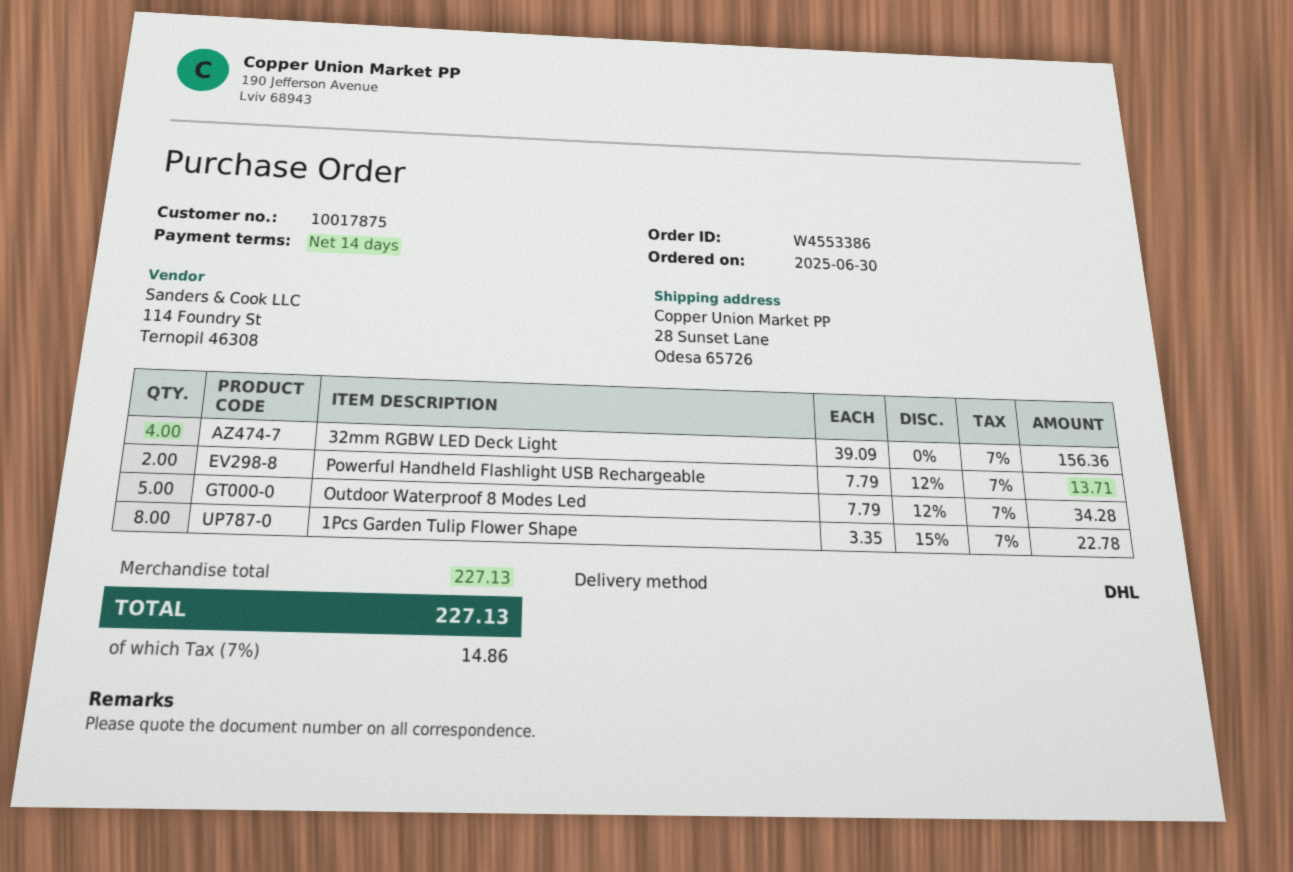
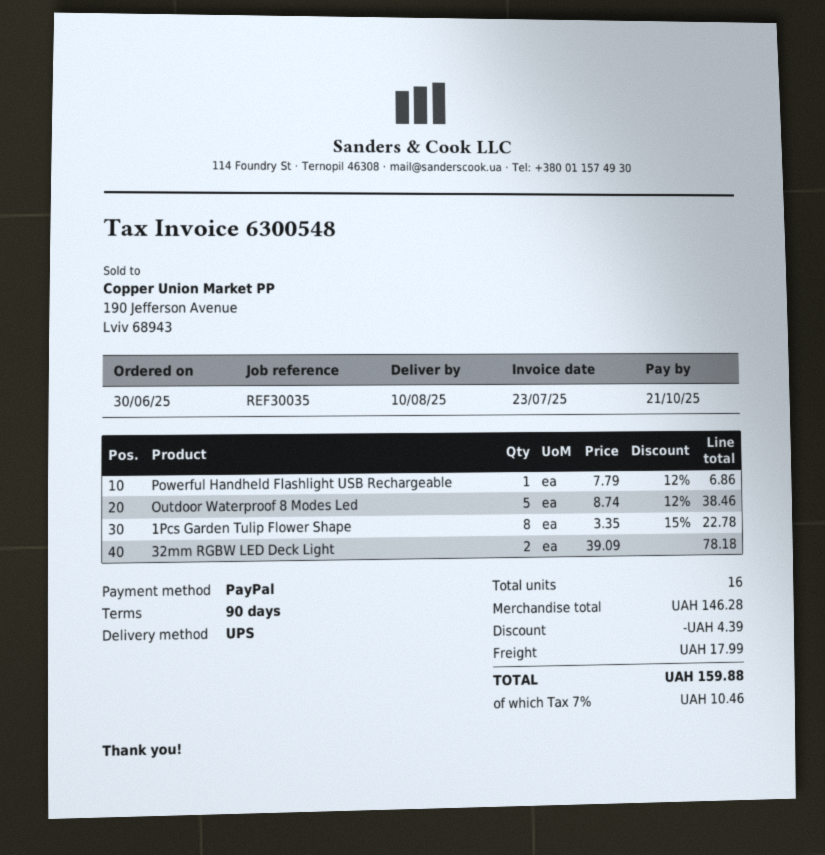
payment terms: 14 days -> 90 days
shipping method: DHL -> UPS
32mm RGBW LED Deck Light: 4 x 39.09 = 156.36 -> 2 x 39.09 = 78.18
Powerful Handheld Flashlight USB Rechargeable: 2 x 7.79 - 12% = 13.71 -> 1 x 7.79 - 12% = 6.86
Outdoor Waterproof 8 Modes Led: 5 x 7.79 - 12% = 34.28 -> 5 x 8.74 - 12% = 38.46
subtotal: 227.13 -> 146.28
discount: none -> 4.39
shipping: none -> 17.99
tax: 7% = 14.86 -> 7% = 10.46
total: 227.13 -> 159.88

